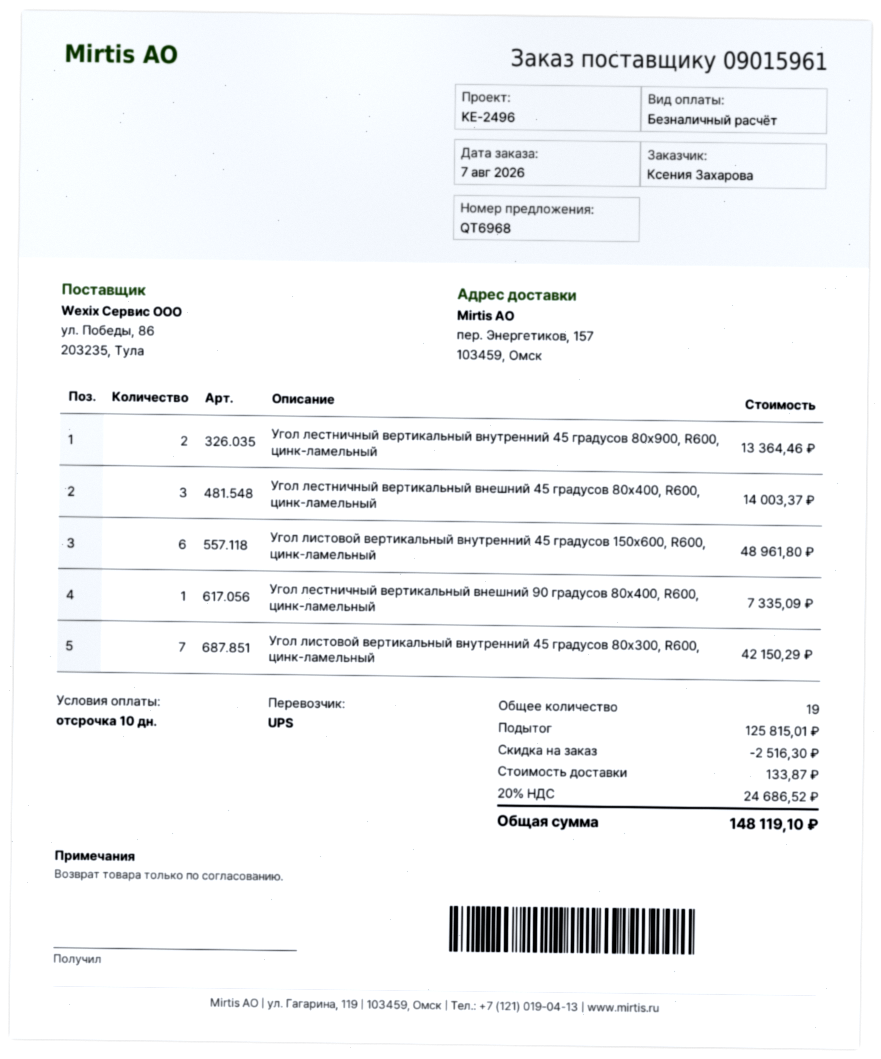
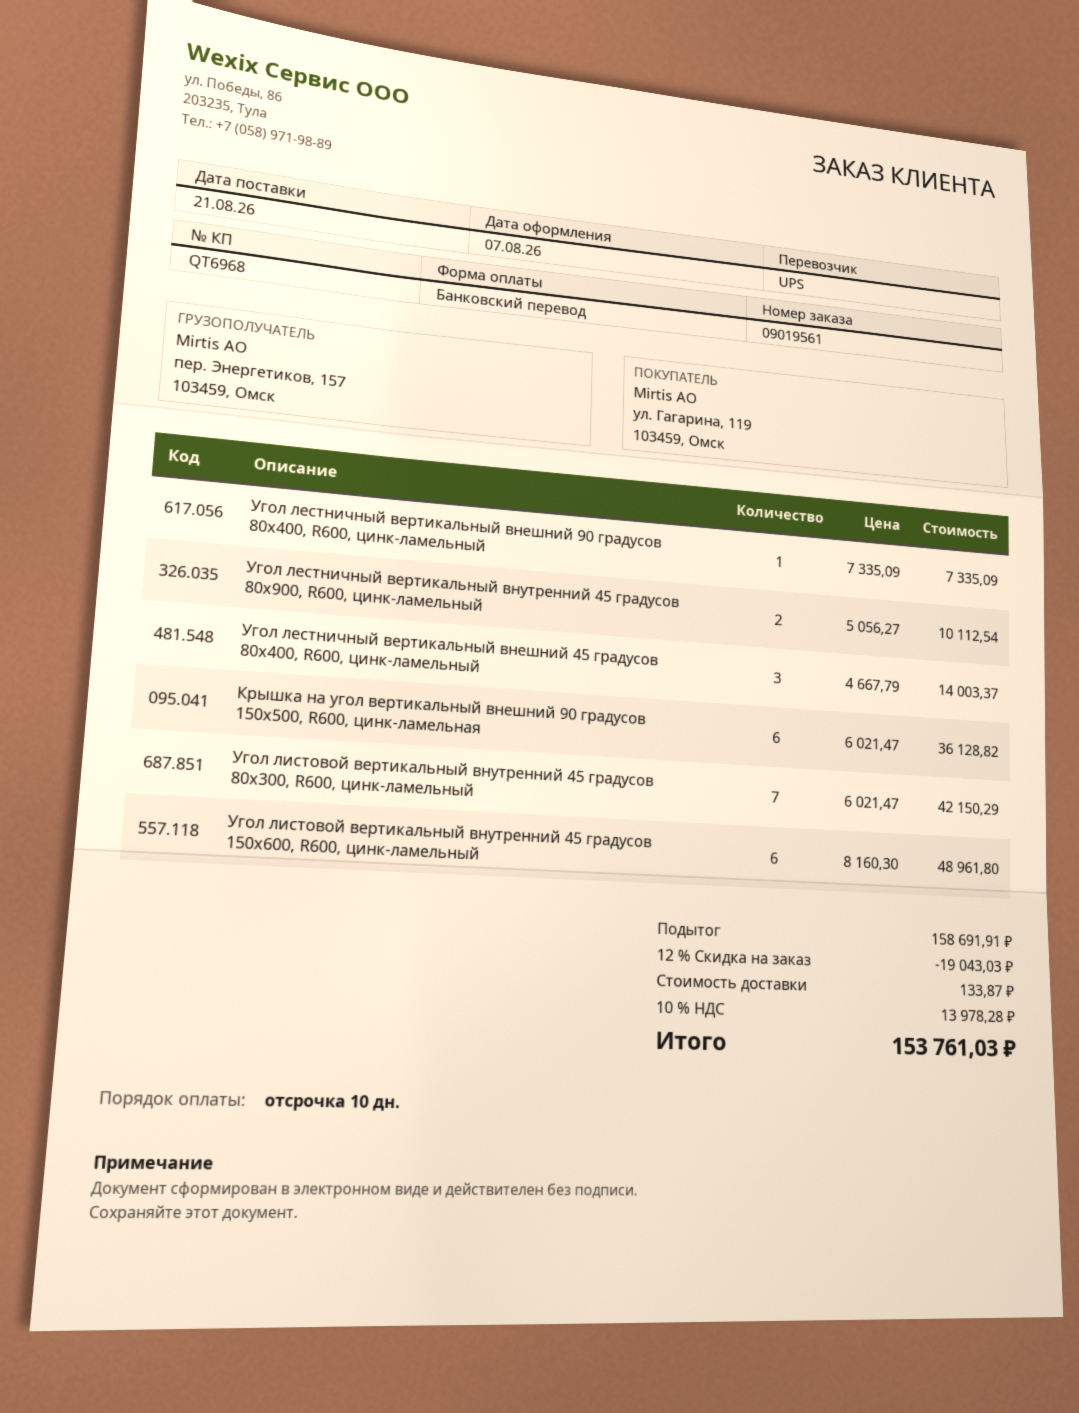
order number: 09015961 -> 09019561
Угол лестничный вертикальный внутренний 45 градусов 80х900, R600, цинк-ламельный: 2 for 13364.46 -> 2 for 10112.54
Крышка на угол вертикальный внешний 90 градусов 150х500, R600, цинк-ламельная: none -> 6 for 36128.82
subtotal: 125815.01 -> 158691.91
discount: 2516.30 -> 19043.03
tax: 20% = 24686.52 -> 10% = 13978.28
total: 148119.10 -> 153761.03

